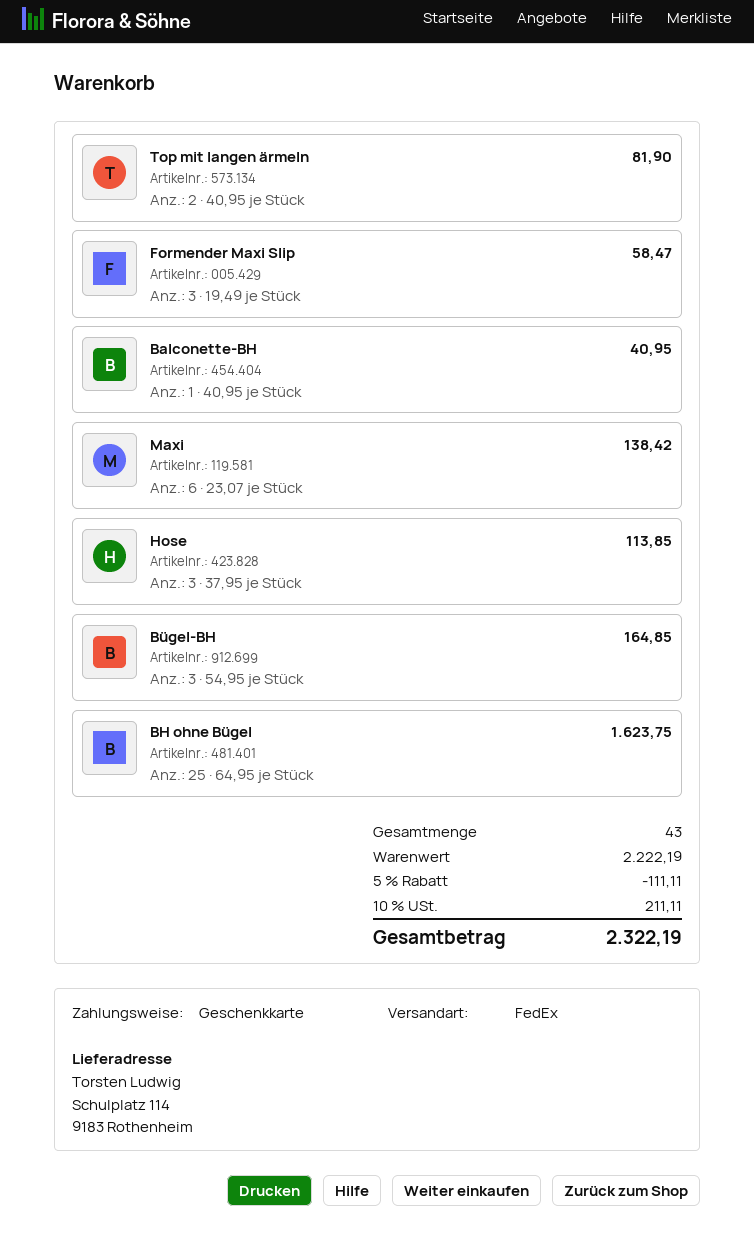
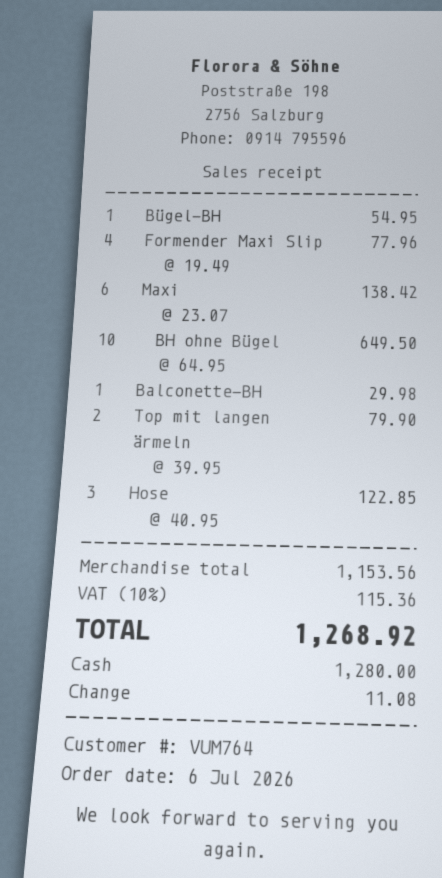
payment method: gift card -> cash
Top mit langen ärmeln: 2 x 40.95 = 81.90 -> 2 x 39.95 = 79.90
Formender Maxi Slip: 3 x 19.49 = 58.47 -> 4 x 19.49 = 77.96
Balconette-BH: 1 x 40.95 = 40.95 -> 1 x 29.98 = 29.98
Hose: 3 x 37.95 = 113.85 -> 3 x 40.95 = 122.85
Bügel-BH: 3 x 54.95 = 164.85 -> 1 x 54.95 = 54.95
BH ohne Bügel: 25 x 64.95 = 1623.75 -> 10 x 64.95 = 649.50
subtotal: 2222.19 -> 1153.56
discount: 5% = 111.11 -> none
tax: 10% = 211.11 -> 10% = 115.36
total: 2322.19 -> 1268.92

